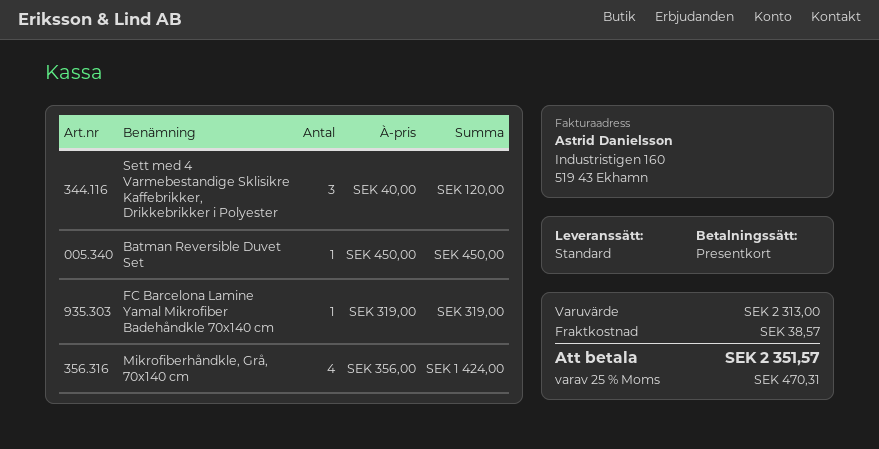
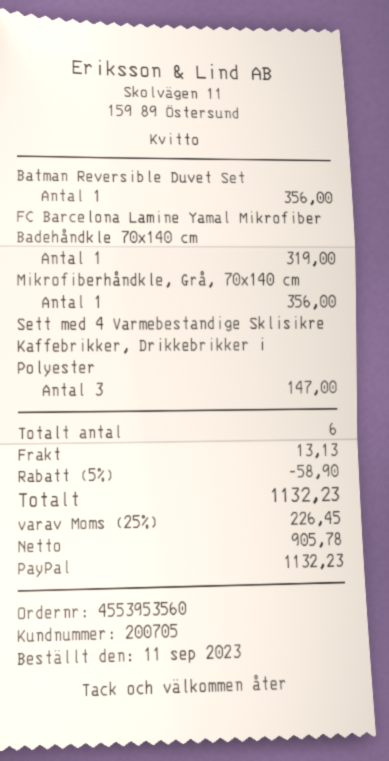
payment method: gift card -> PayPal
Sett med 4 Varmebestandige Sklisikre Kaffebrikker, Drikkebrikker i Polyester: 3 for 120.00 -> 3 for 147.00
Batman Reversible Duvet Set: 1 for 450.00 -> 1 for 356.00
Mikrofiberhåndkle, Grå, 70x140 cm: 4 for 1424.00 -> 1 for 356.00
discount: none -> 5% = 58.90
shipping: 38.57 -> 13.13
tax: 25% = 470.31 -> 25% = 226.45
total: 2351.57 -> 1132.23

